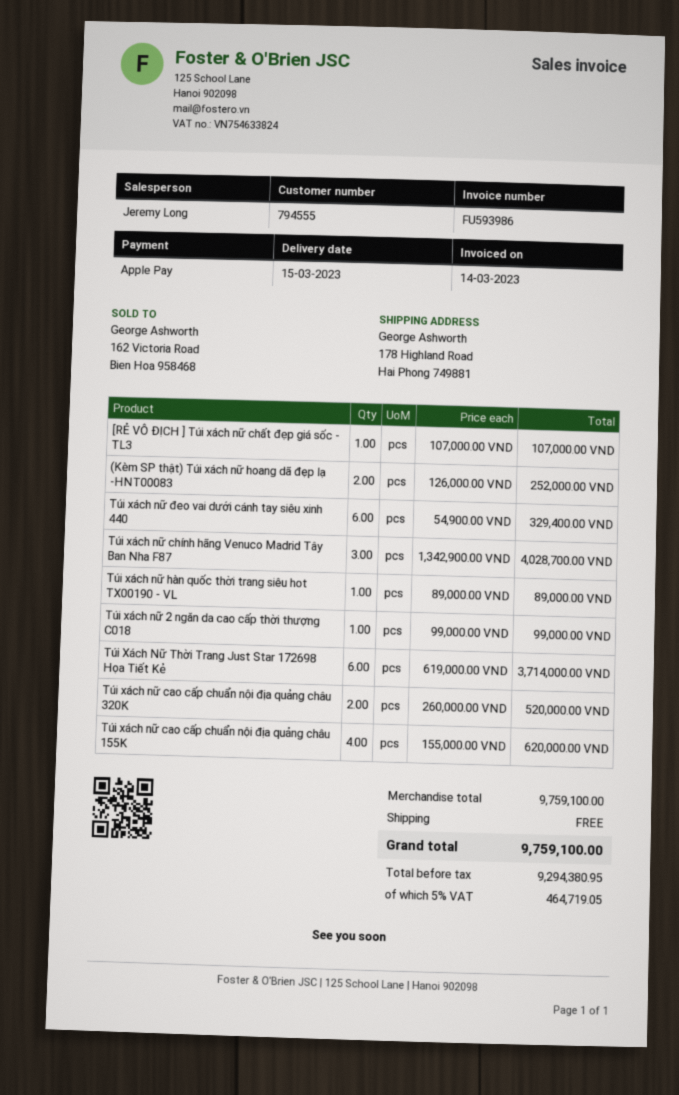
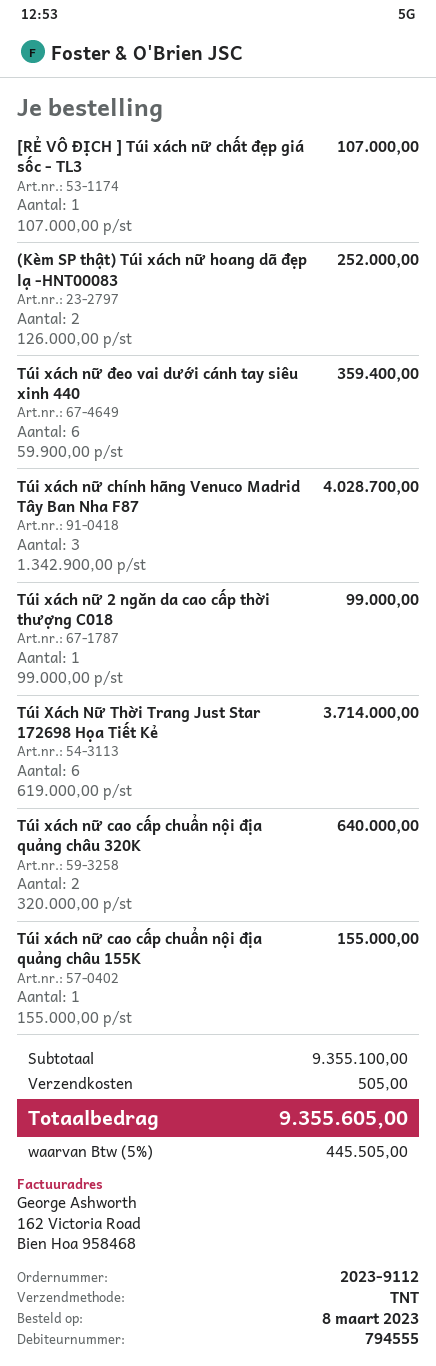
Túi xách nữ đeo vai dưới cánh tay siêu xinh 440: 6 x 54900.00 = 329400.00 -> 6 x 59900.00 = 359400.00
Túi xách nữ hàn quốc thời trang siêu hot TX00190 - VL: 1 x 89000.00 = 89000.00 -> none
Túi xách nữ cao cấp chuẩn nội địa quảng châu 320K: 2 x 260000.00 = 520000.00 -> 2 x 320000.00 = 640000.00
Túi xách nữ cao cấp chuẩn nội địa quảng châu 155K: 4 x 155000.00 = 620000.00 -> 1 x 155000.00 = 155000.00
subtotal: 9759100.00 -> 9355100.00
shipping: 0.00 -> 505.00
tax: 5% = 464719.05 -> 5% = 445505.00
total: 9759100.00 -> 9355605.00

